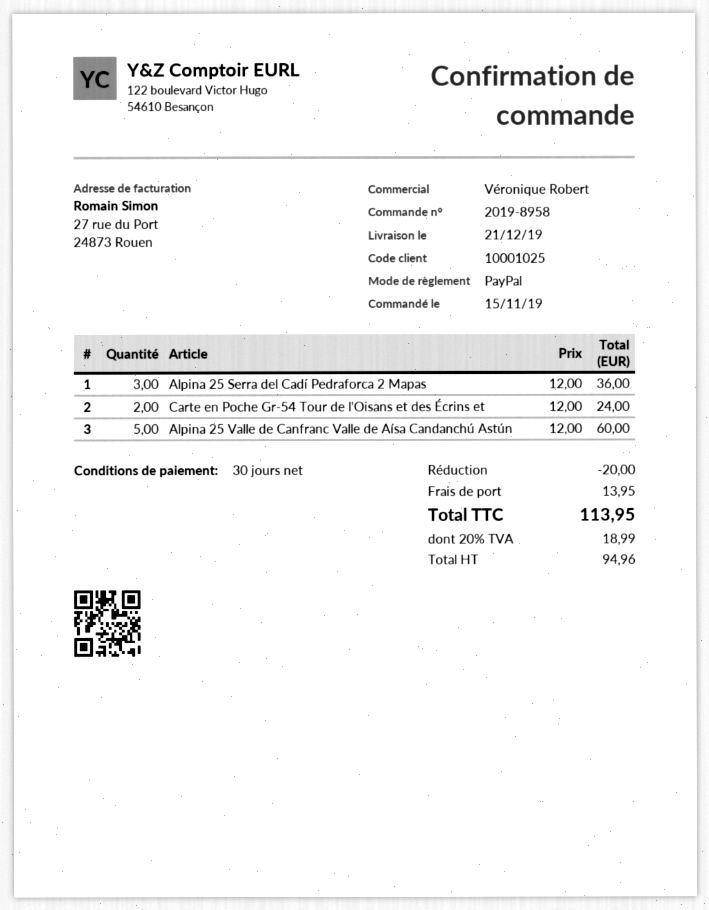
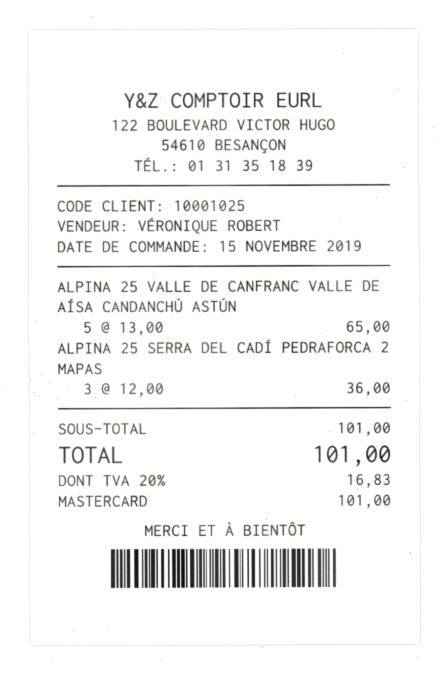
payment method: PayPal -> Mastercard
Carte en Poche Gr-54 Tour de l'Oisans et des Écrins et: 2 x 12.00 = 24.00 -> none
Alpina 25 Valle de Canfranc Valle de Aísa Candanchú Astún: 5 x 12.00 = 60.00 -> 5 x 13.00 = 65.00
discount: 20.00 -> none
shipping: 13.95 -> none
tax: 20% = 18.99 -> 20% = 16.83
total: 113.95 -> 101.00

